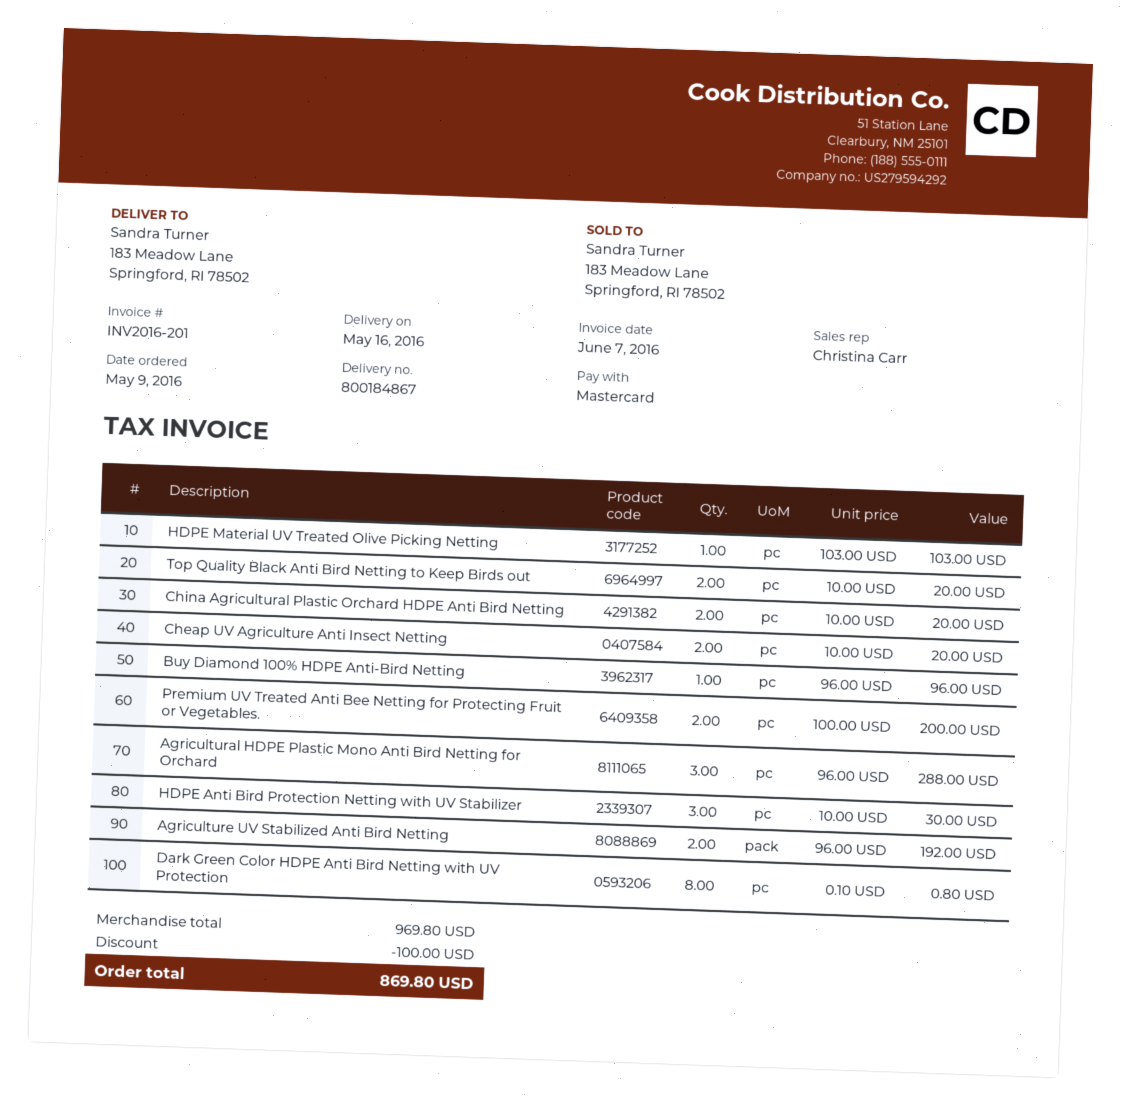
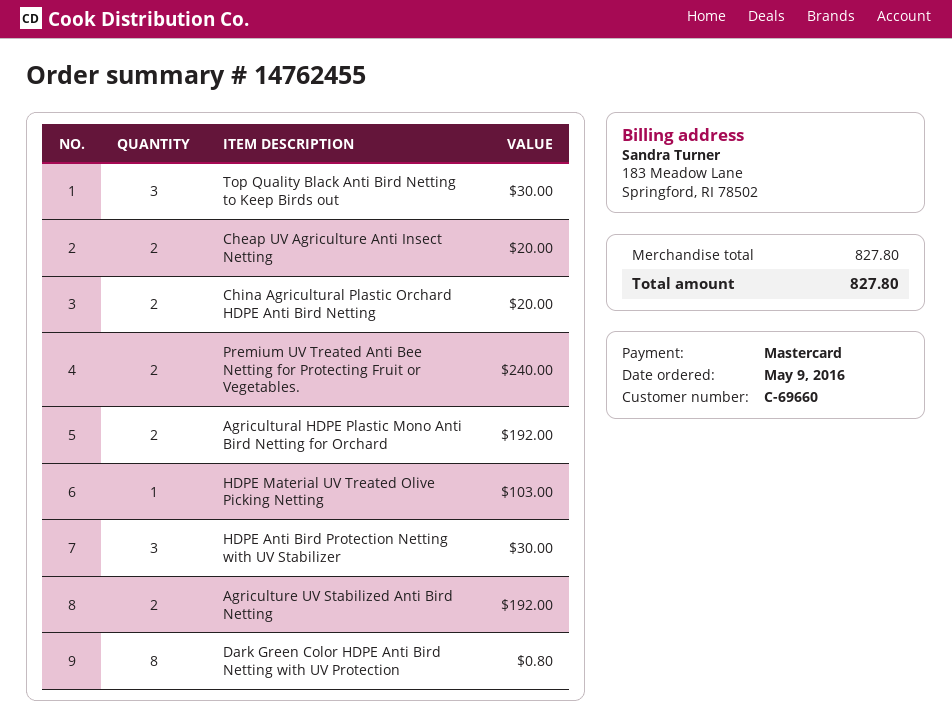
Top Quality Black Anti Bird Netting to Keep Birds out: 2 for 20.00 -> 3 for 30.00
Buy Diamond 100% HDPE Anti-Bird Netting: 1 for 96.00 -> none
Premium UV Treated Anti Bee Netting for Protecting Fruit or Vegetables.: 2 for 200.00 -> 2 for 240.00
Agricultural HDPE Plastic Mono Anti Bird Netting for Orchard: 3 for 288.00 -> 2 for 192.00
subtotal: 969.80 -> 827.80
discount: 100.00 -> none
total: 869.80 -> 827.80

